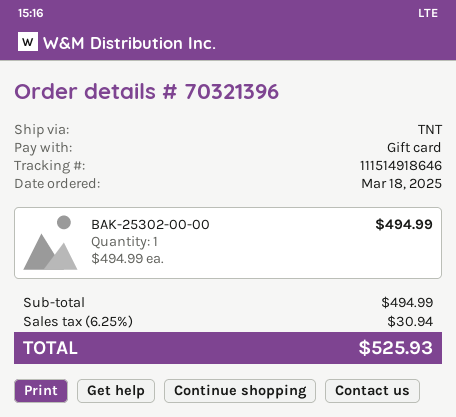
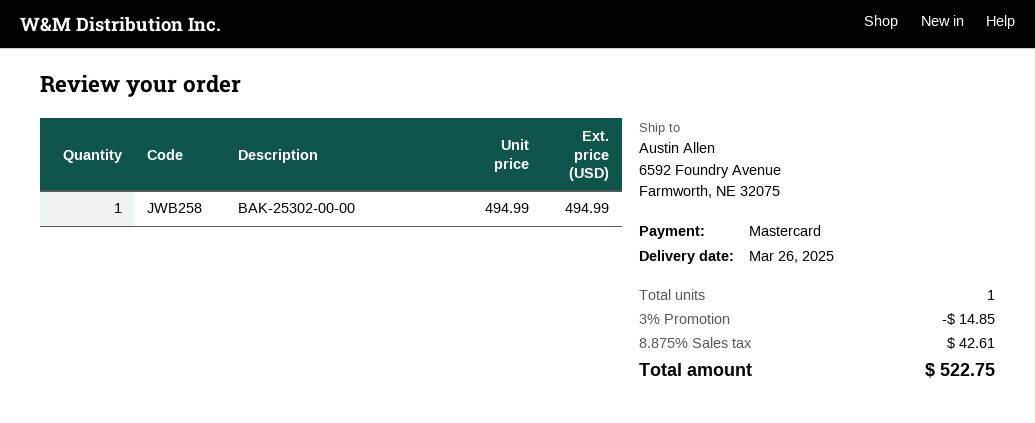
payment method: gift card -> Mastercard
discount: none -> 3% = 14.85
tax: 6.25% = 30.94 -> 8.875% = 42.61
total: 525.93 -> 522.75

